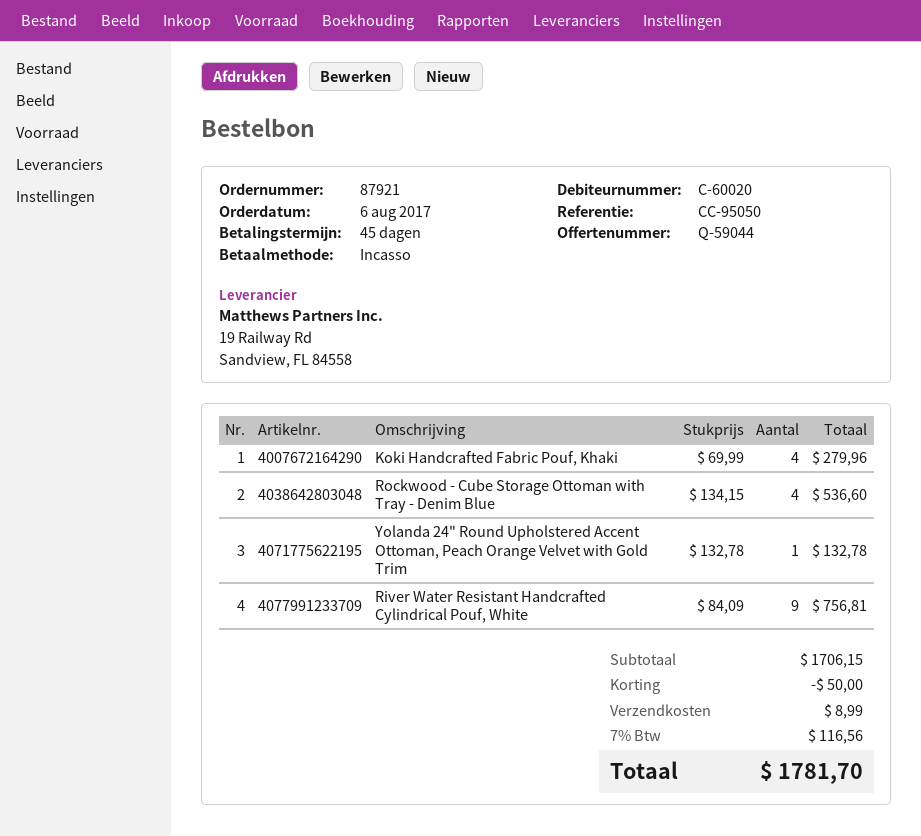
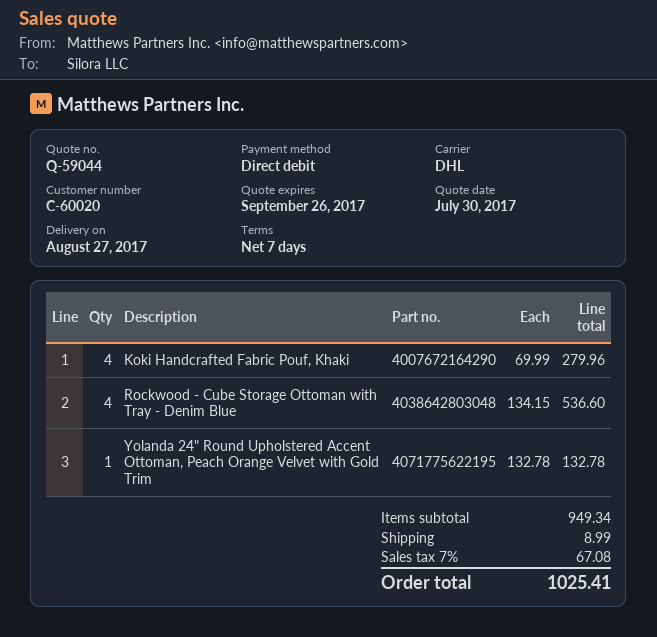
payment terms: 45 days -> 7 days
River Water Resistant Handcrafted Cylindrical Pouf, White: 9 x 84.09 = 756.81 -> none
subtotal: 1706.15 -> 949.34
discount: 50.00 -> none
tax: 7% = 116.56 -> 7% = 67.08
total: 1781.70 -> 1025.41

